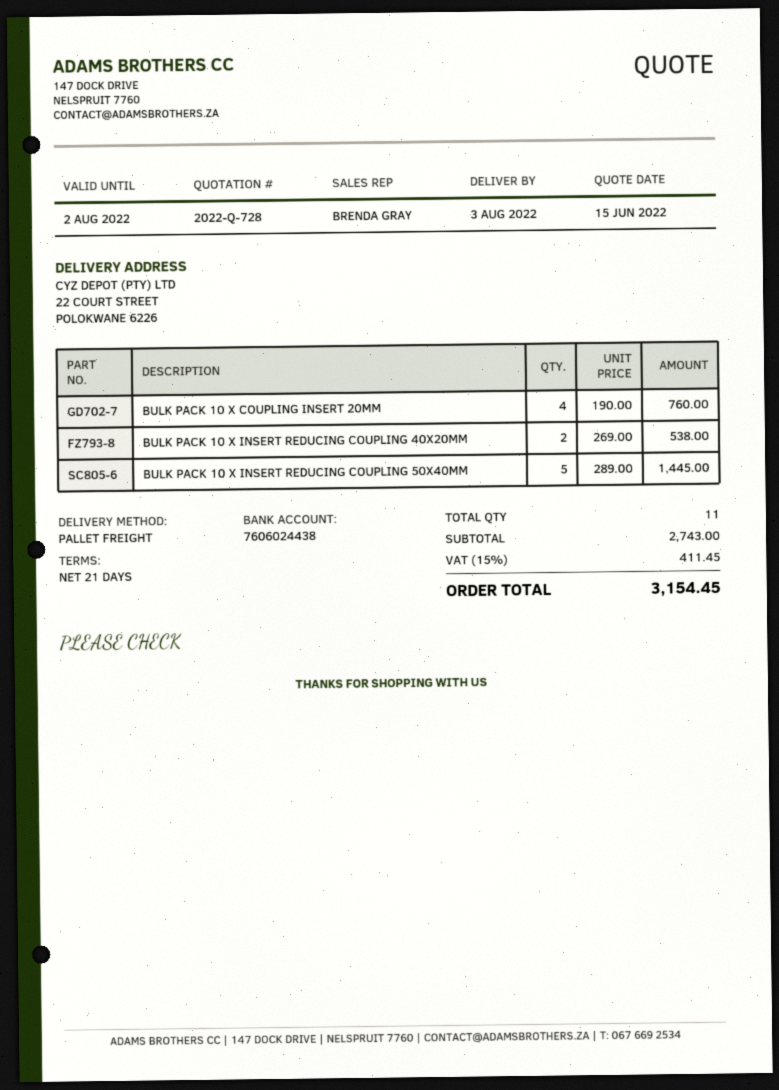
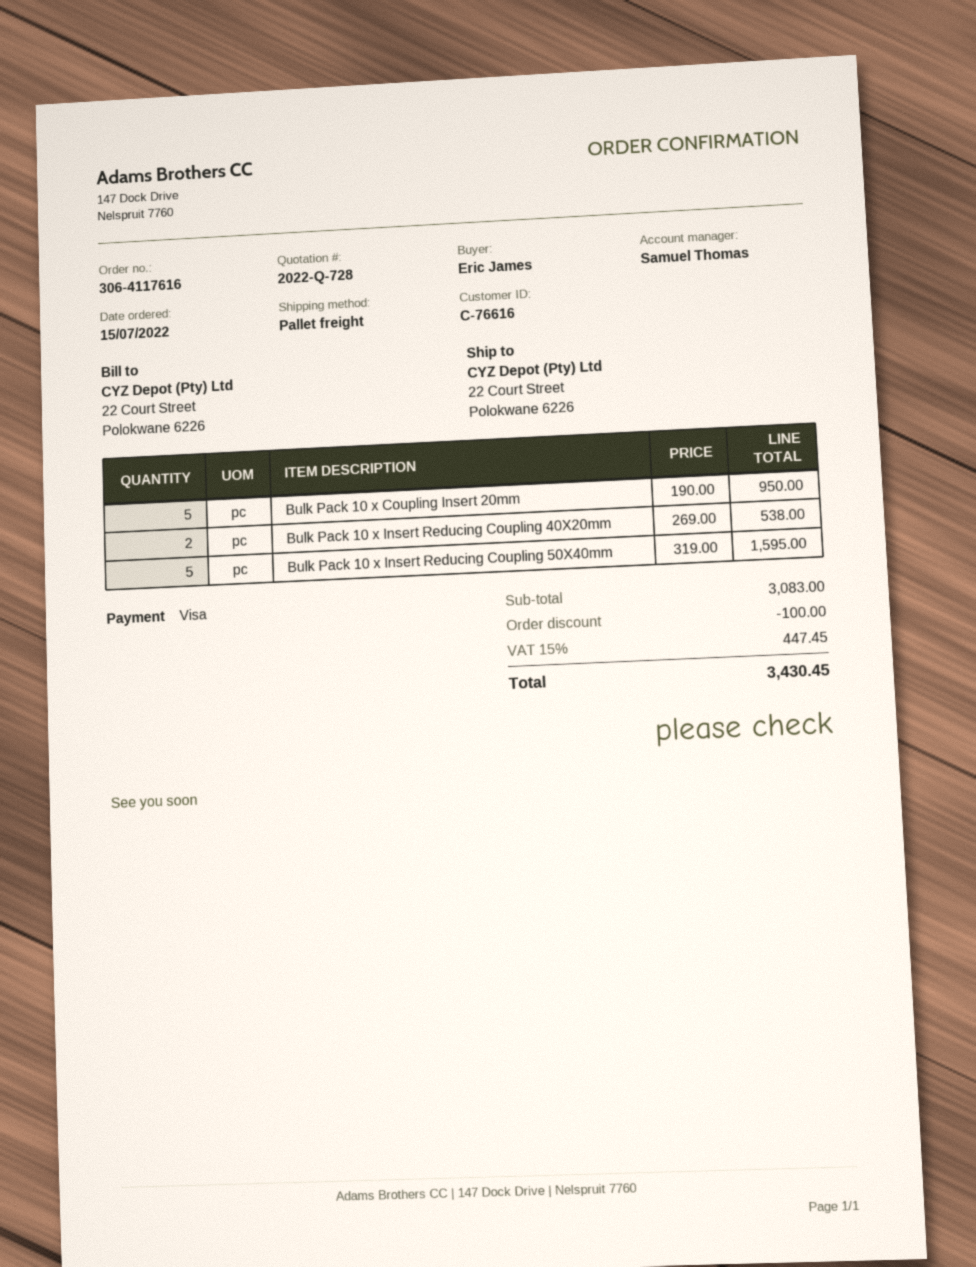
sales rep: BRENDA GRAY -> Samuel Thomas
BULK PACK 10 X COUPLING INSERT 20MM: 4 x 190.00 = 760.00 -> 5 x 190.00 = 950.00
BULK PACK 10 X INSERT REDUCING COUPLING 50X40MM: 5 x 289.00 = 1445.00 -> 5 x 319.00 = 1595.00
subtotal: 2743.00 -> 3083.00
discount: none -> 100.00
tax: 15% = 411.45 -> 15% = 447.45
total: 3154.45 -> 3430.45

